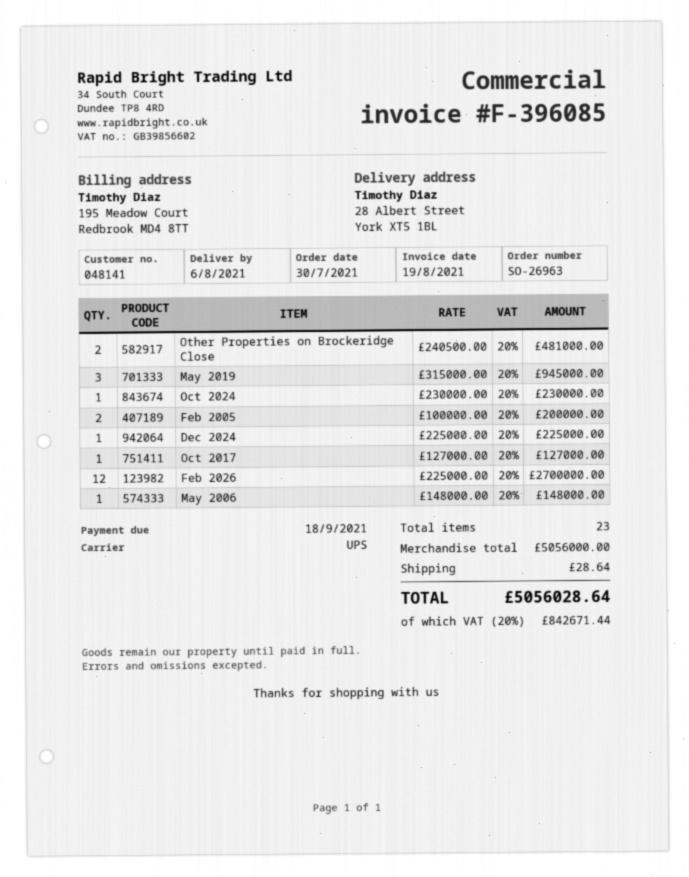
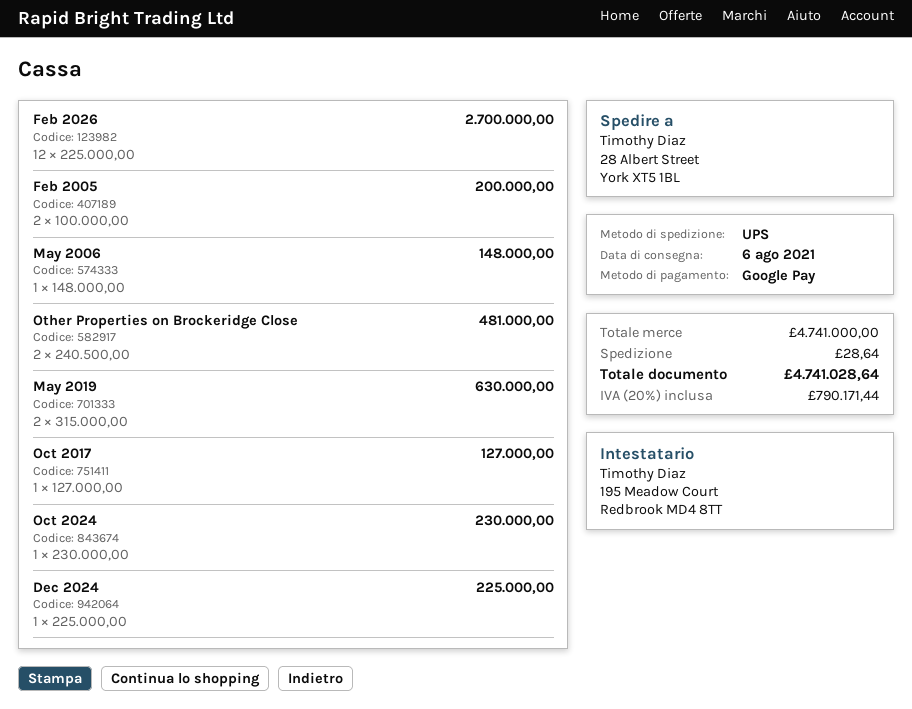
May 2019: 3 x 315000.00 = 945000.00 -> 2 x 315000.00 = 630000.00
subtotal: 5056000.00 -> 4741000.00
tax: 20% = 842671.44 -> 20% = 790171.44
total: 5056028.64 -> 4741028.64

